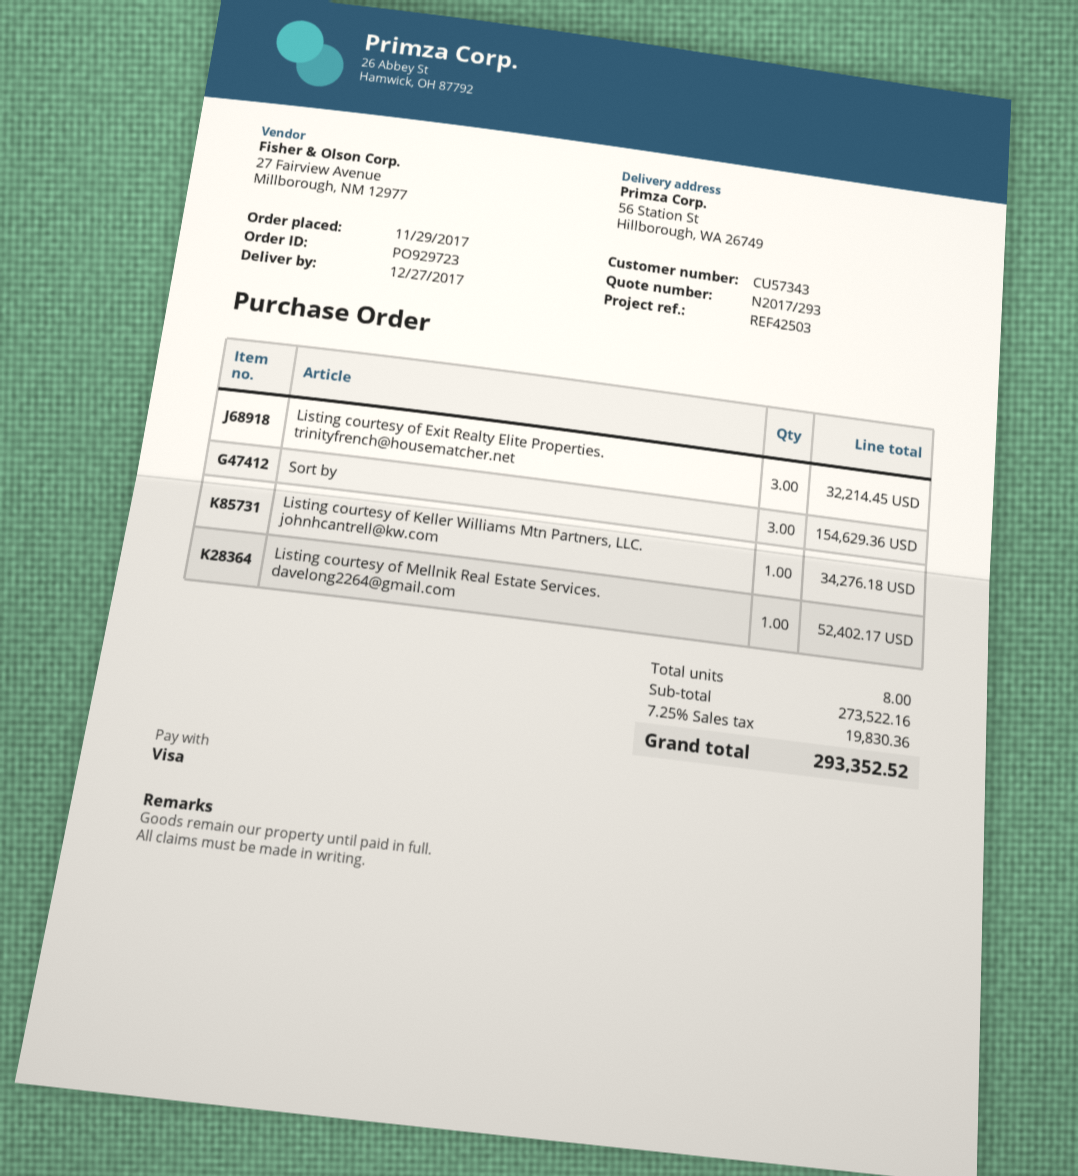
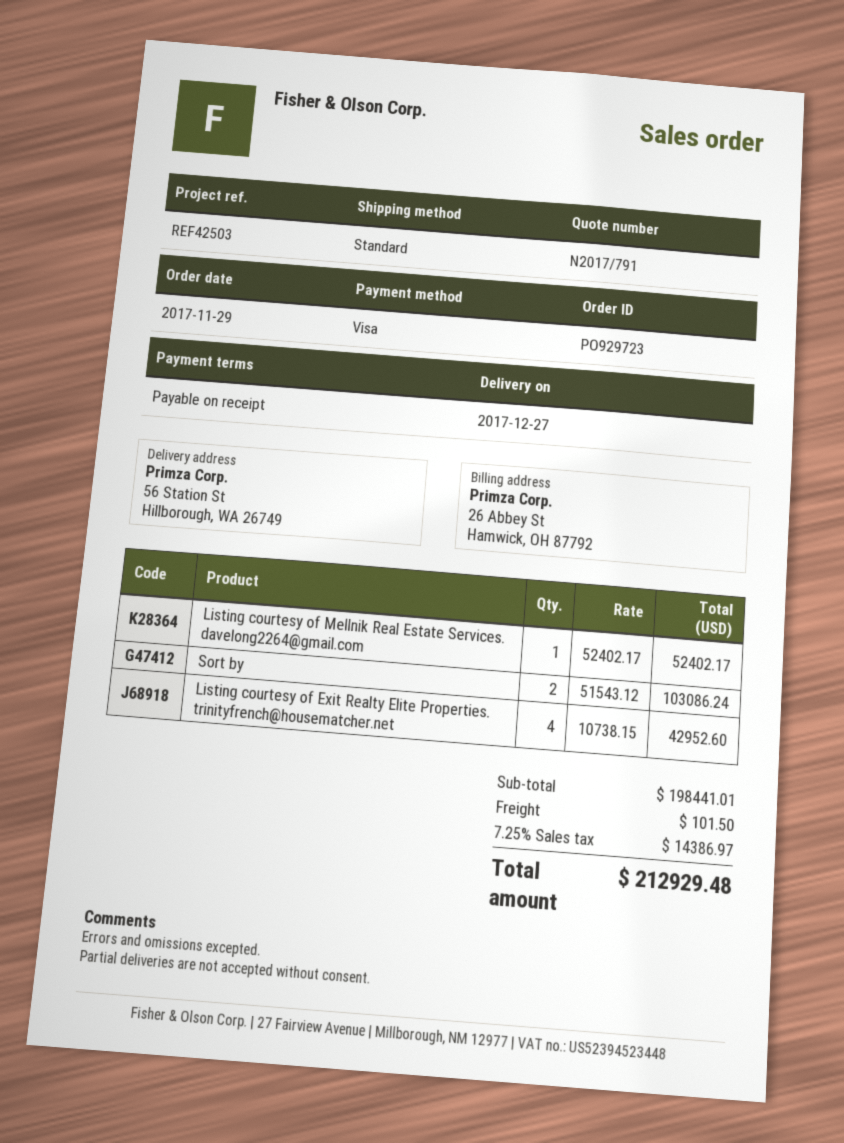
quote number: N2017/293 -> N2017/791
Listing courtesy of Exit Realty Elite Properties. trinityfrench@housematcher.net: 3 for 32214.45 -> 4 for 42952.60
Sort by: 3 for 154629.36 -> 2 for 103086.24
Listing courtesy of Keller Williams Mtn Partners, LLC. johnhcantrell@kw.com: 1 for 34276.18 -> none
subtotal: 273522.16 -> 198441.01
shipping: none -> 101.50
tax: 7.25% = 19830.36 -> 7.25% = 14386.97
total: 293352.52 -> 212929.48

